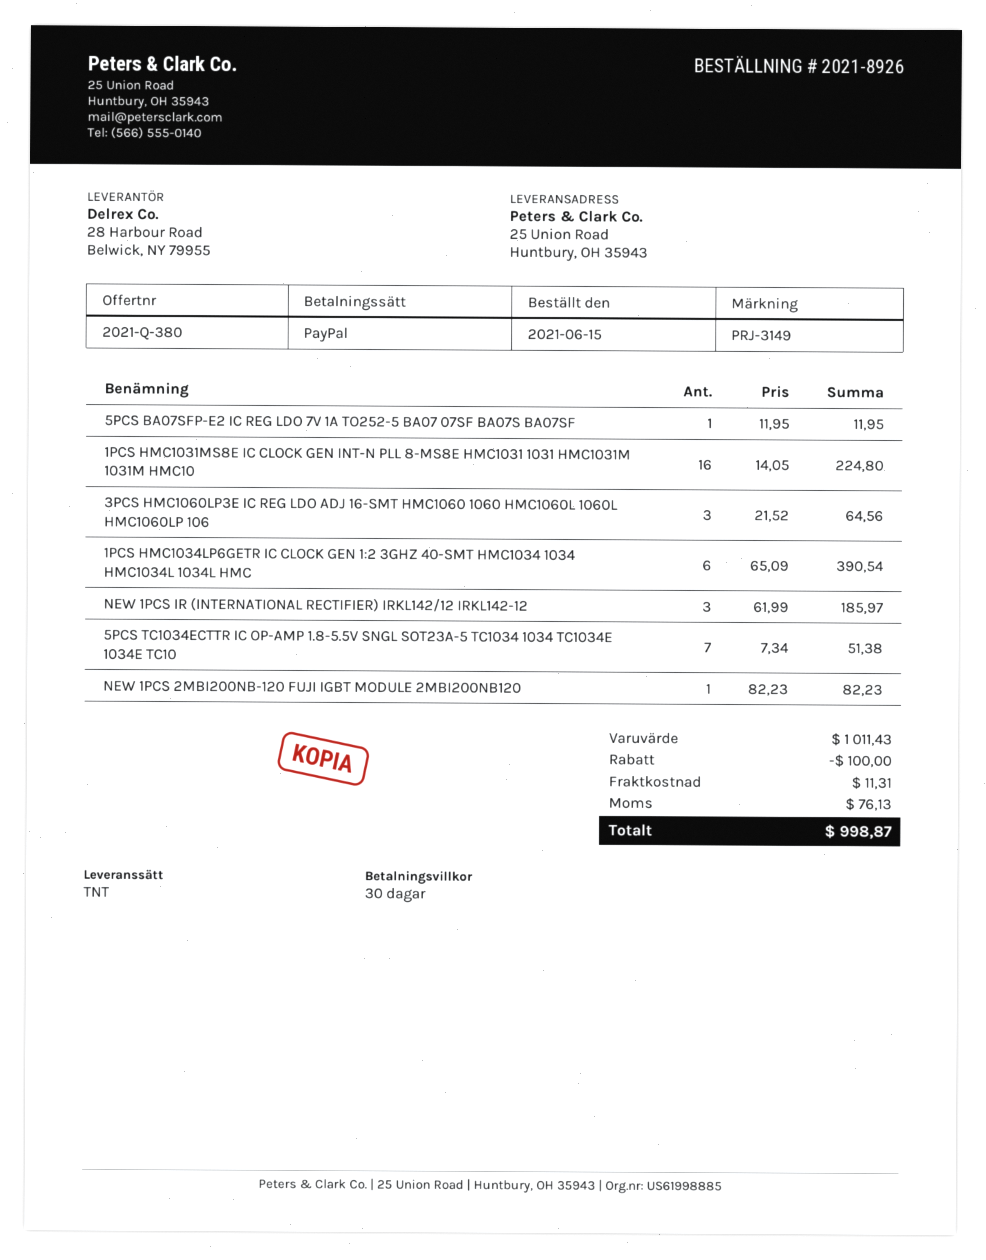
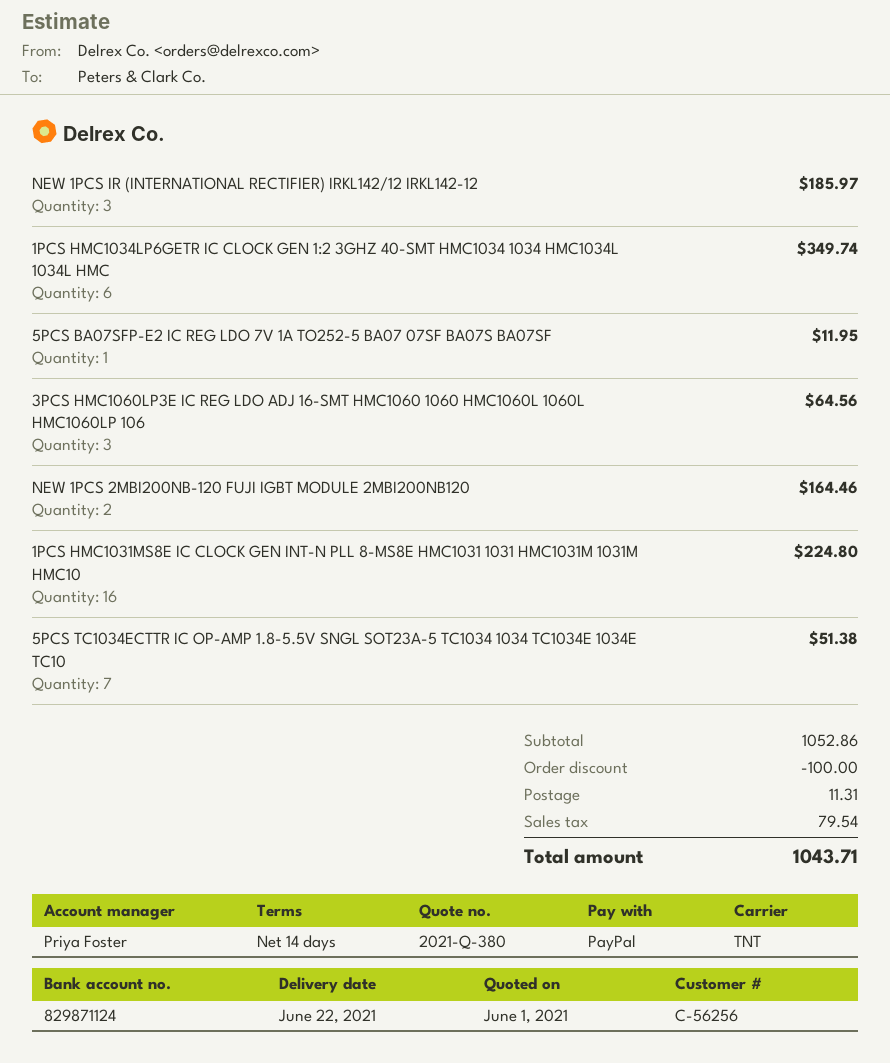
payment terms: 30 days -> 14 days
1PCS HMC1034LP6GETR IC CLOCK GEN 1:2 3GHZ 40-SMT HMC1034 1034 HMC1034L 1034L HMC: 6 for 390.54 -> 6 for 349.74
NEW 1PCS 2MBI200NB-120 FUJI IGBT MODULE 2MBI200NB120: 1 for 82.23 -> 2 for 164.46
subtotal: 1011.43 -> 1052.86
tax: 76.13 -> 79.54
total: 998.87 -> 1043.71

